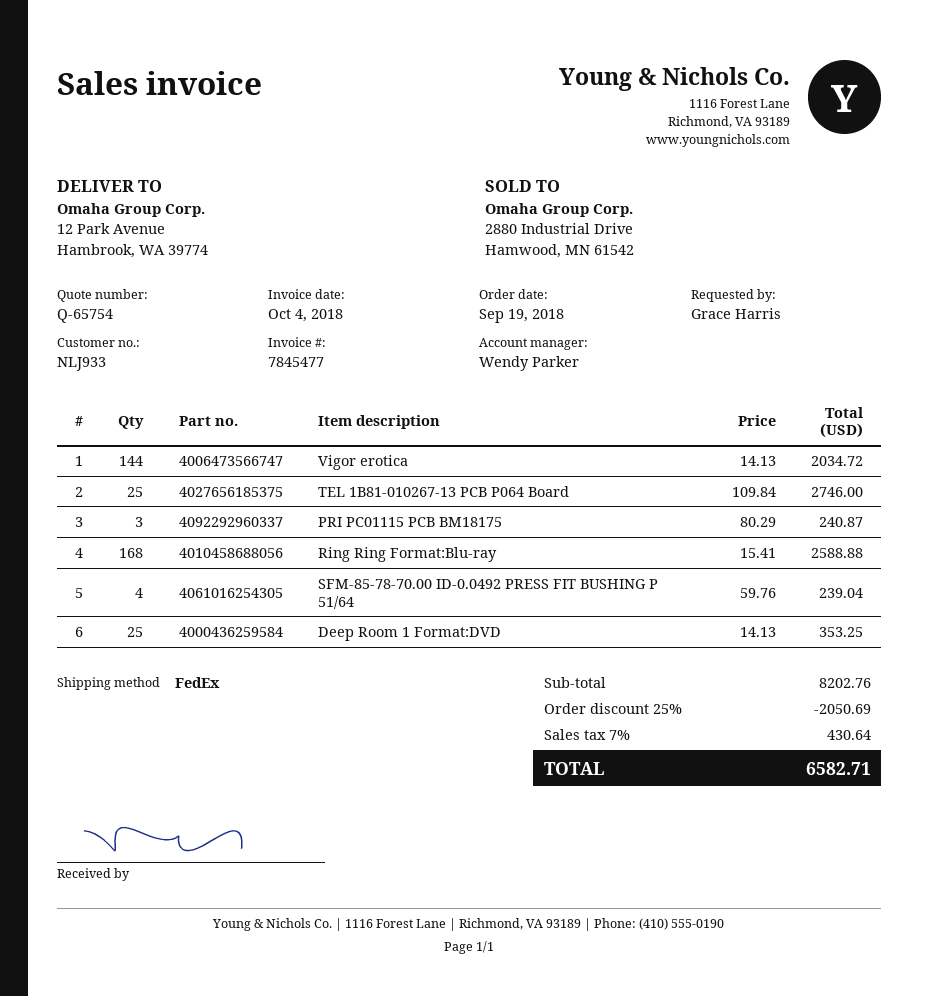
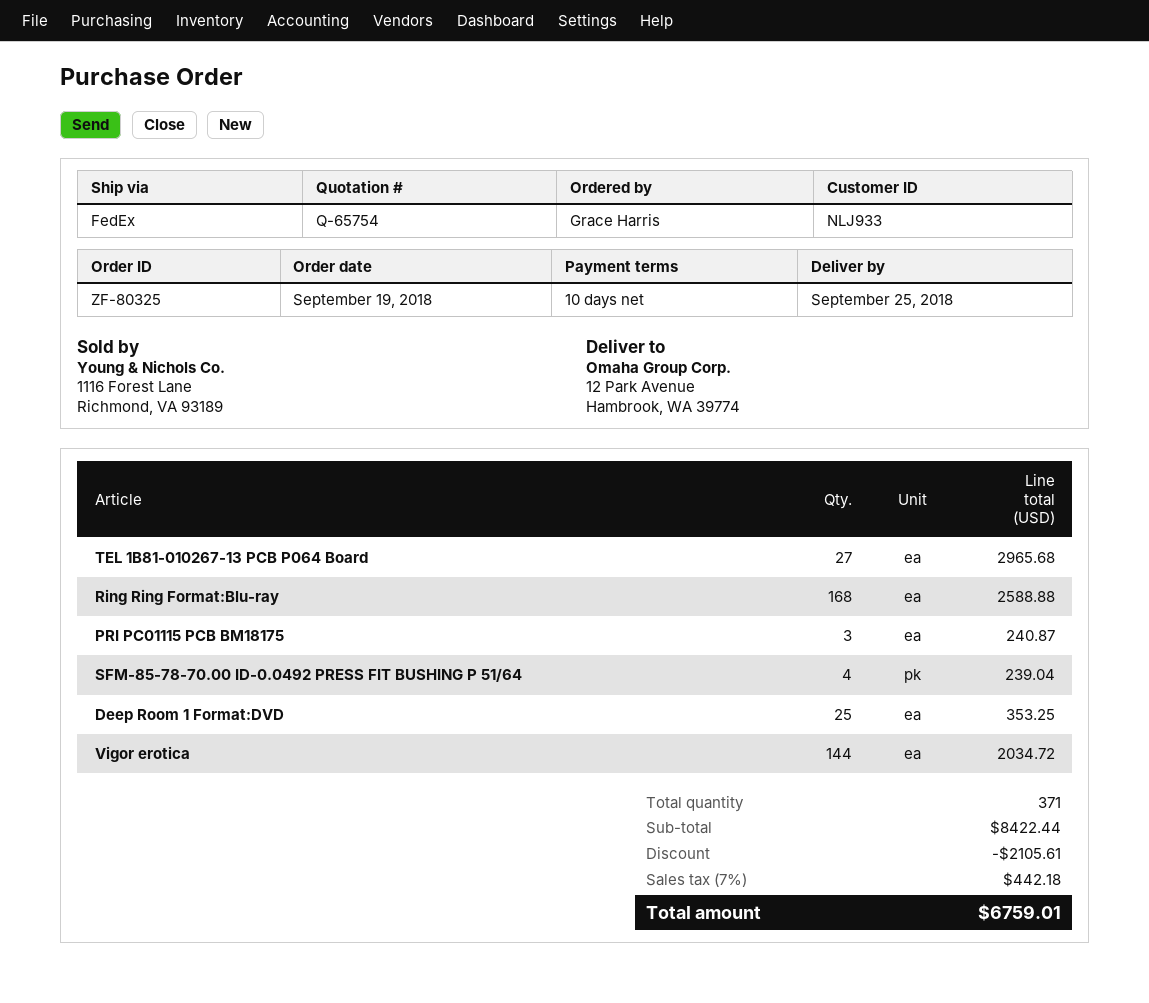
TEL 1B81-010267-13 PCB P064 Board: 25 for 2746.00 -> 27 for 2965.68
subtotal: 8202.76 -> 8422.44
discount: 2050.69 -> 2105.61
tax: 7% = 430.64 -> 7% = 442.18
total: 6582.71 -> 6759.01

